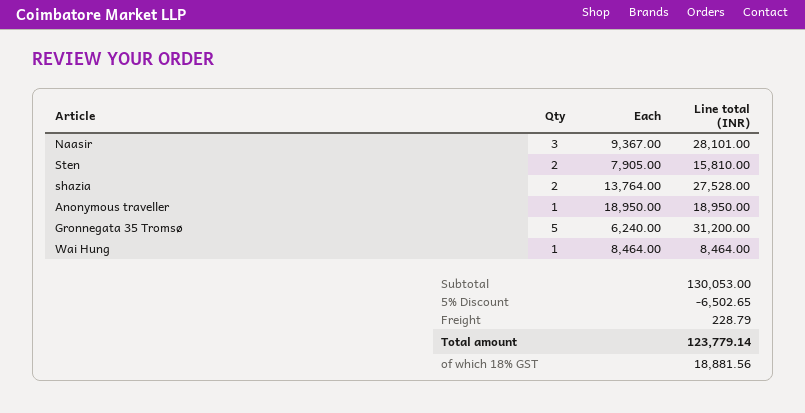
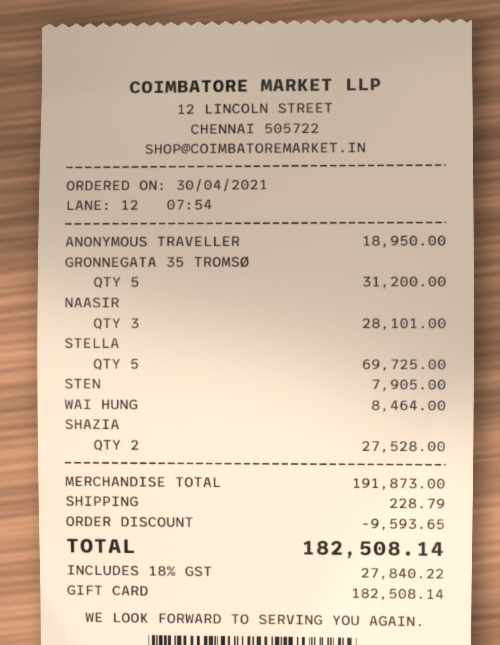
Sten: 2 for 15810.00 -> 1 for 7905.00
STELLA: none -> 5 for 69725.00
subtotal: 130053.00 -> 191873.00
discount: 6502.65 -> 9593.65
tax: 18% = 18881.56 -> 18% = 27840.22
total: 123779.14 -> 182508.14

